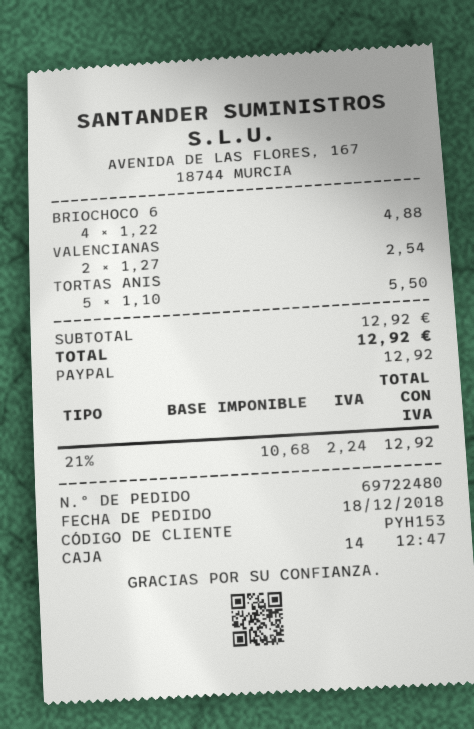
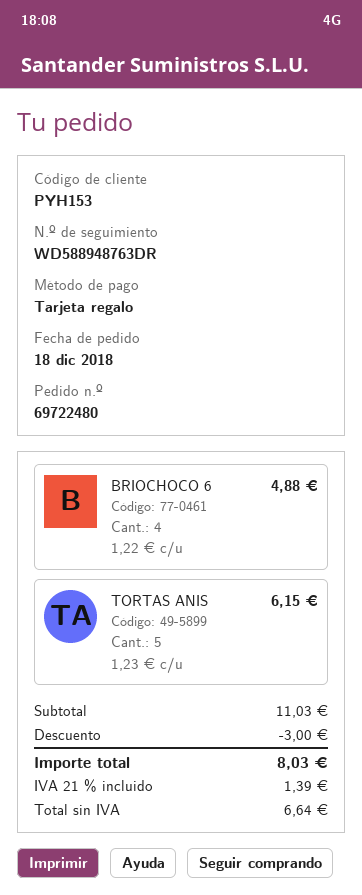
payment method: PayPal -> gift card
VALENCIANAS: 2 x 1.27 = 2.54 -> none
TORTAS ANIS: 5 x 1.10 = 5.50 -> 5 x 1.23 = 6.15
subtotal: 12.92 -> 11.03
discount: none -> 3.00
net: 10.68 -> 6.64
tax: 21% = 2.24 -> 21% = 1.39
total: 12.92 -> 8.03

